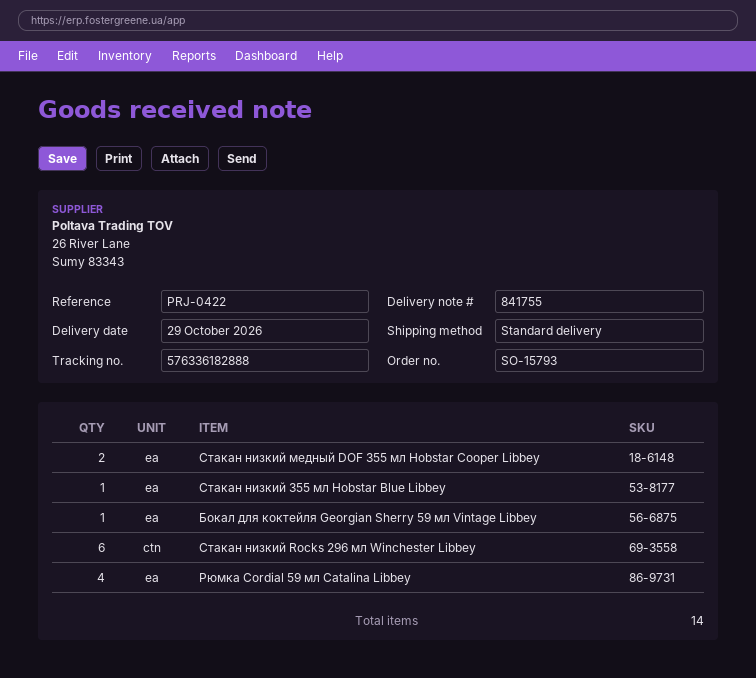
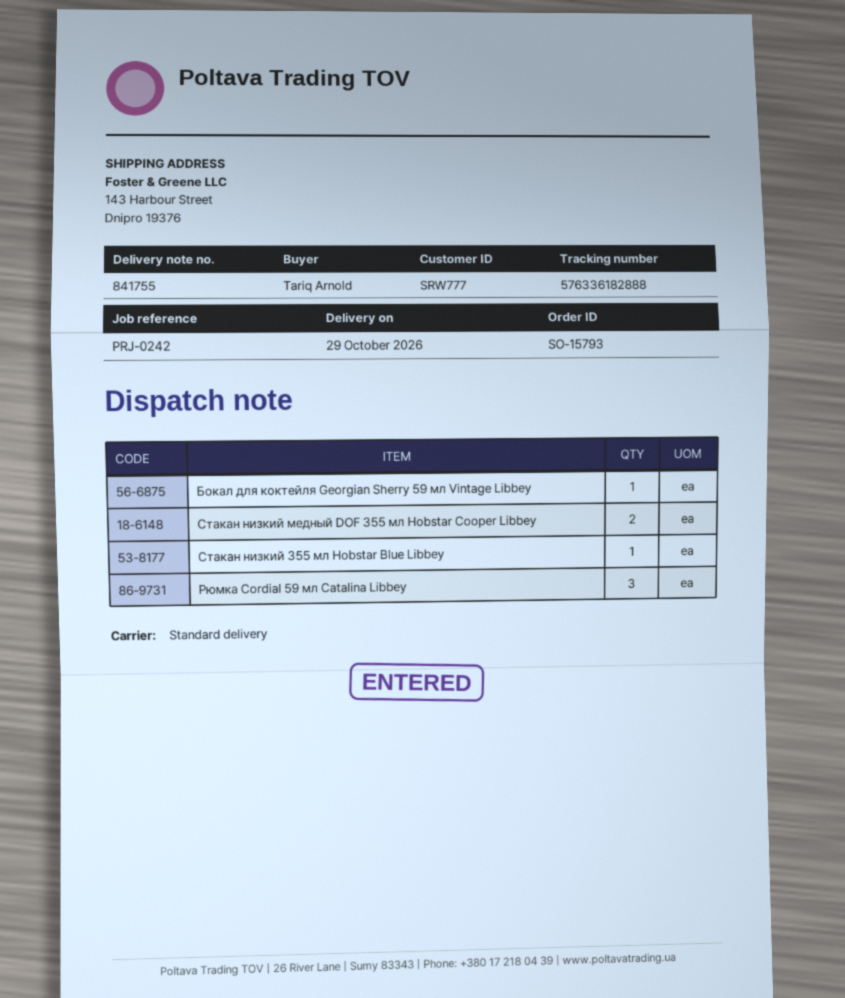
reference: PRJ-0422 -> PRJ-0242
Стакан низкий Rocks 296 мл Winchester Libbey: 6 -> none
Рюмка Cordial 59 мл Catalina Libbey: 4 -> 3

